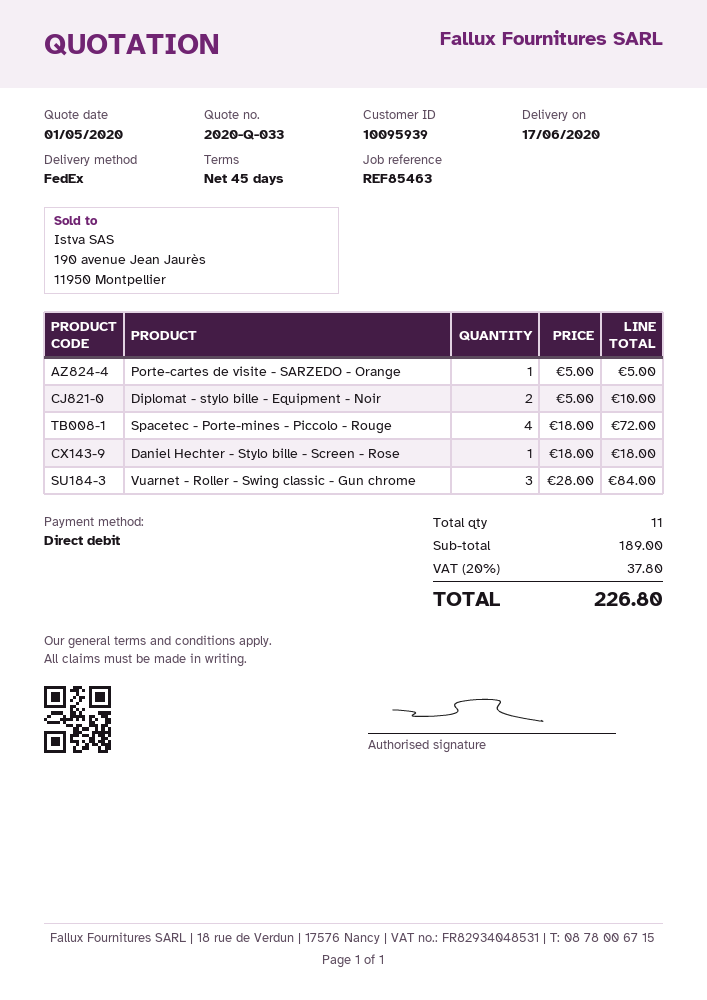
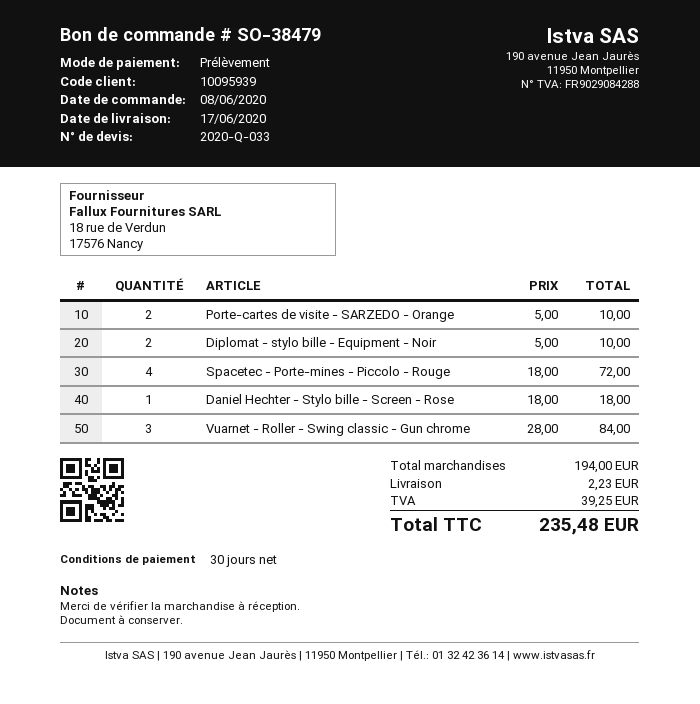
payment terms: 45 days -> 30 days
Porte-cartes de visite - SARZEDO - Orange: 1 x 5.00 = 5.00 -> 2 x 5.00 = 10.00
subtotal: 189.00 -> 194.00
shipping: none -> 2.23
tax: 37.80 -> 39.25
total: 226.80 -> 235.48

